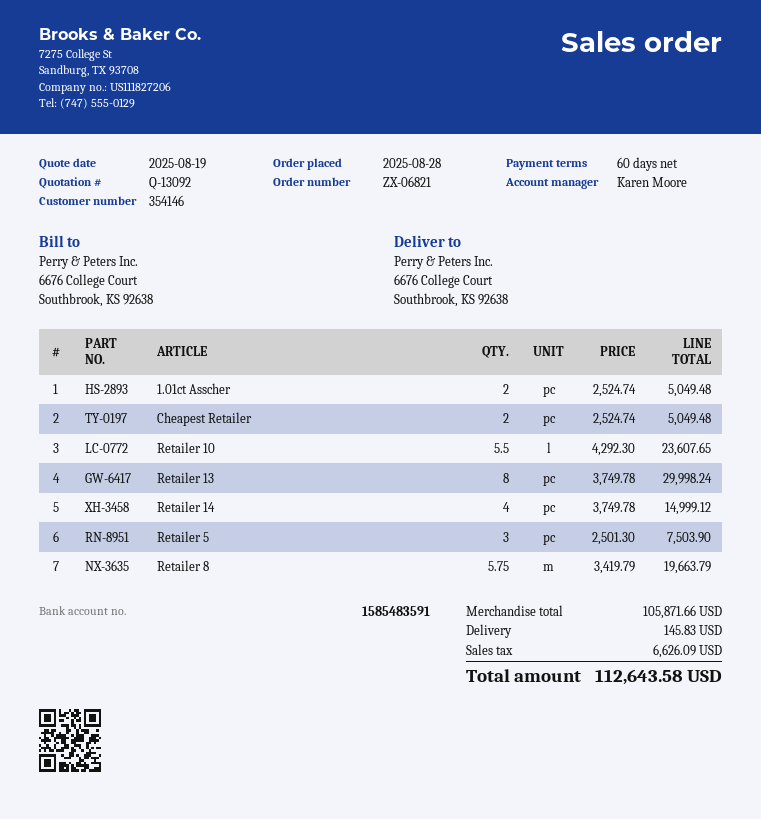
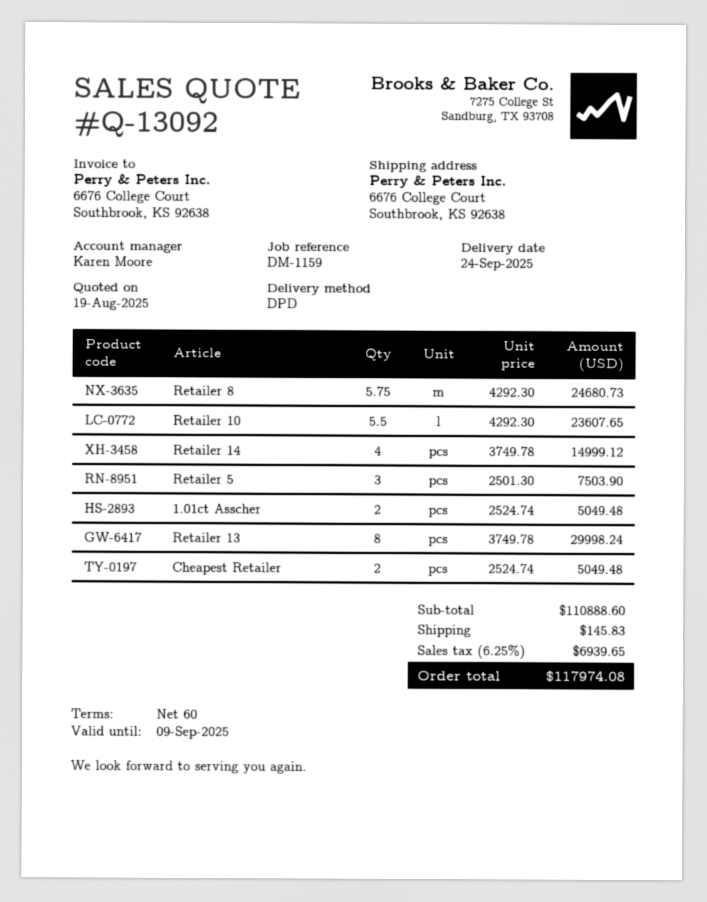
Retailer 8: 5.75 x 3419.79 = 19663.79 -> 5.75 x 4292.30 = 24680.73
subtotal: 105871.66 -> 110888.60
tax: 6626.09 -> 6939.65
total: 112643.58 -> 117974.08

